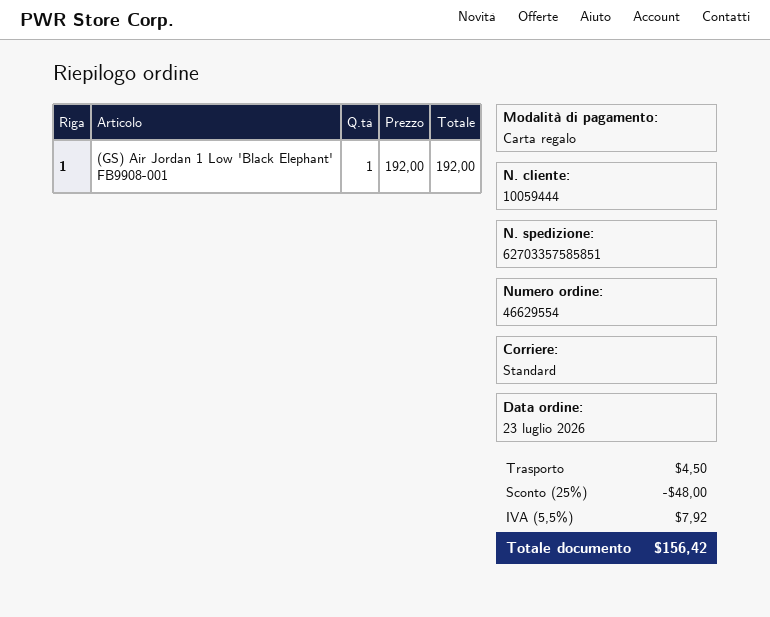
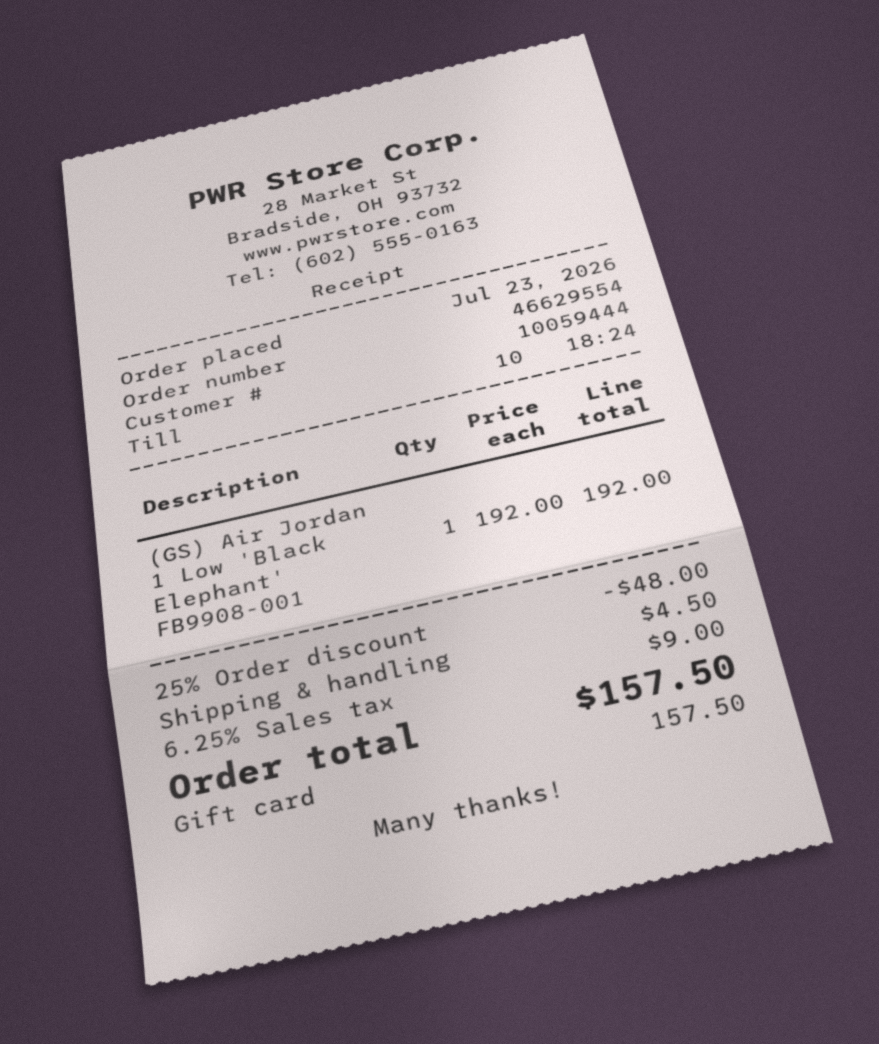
tax: 5.5% = 7.92 -> 6.25% = 9.00
total: 156.42 -> 157.50

